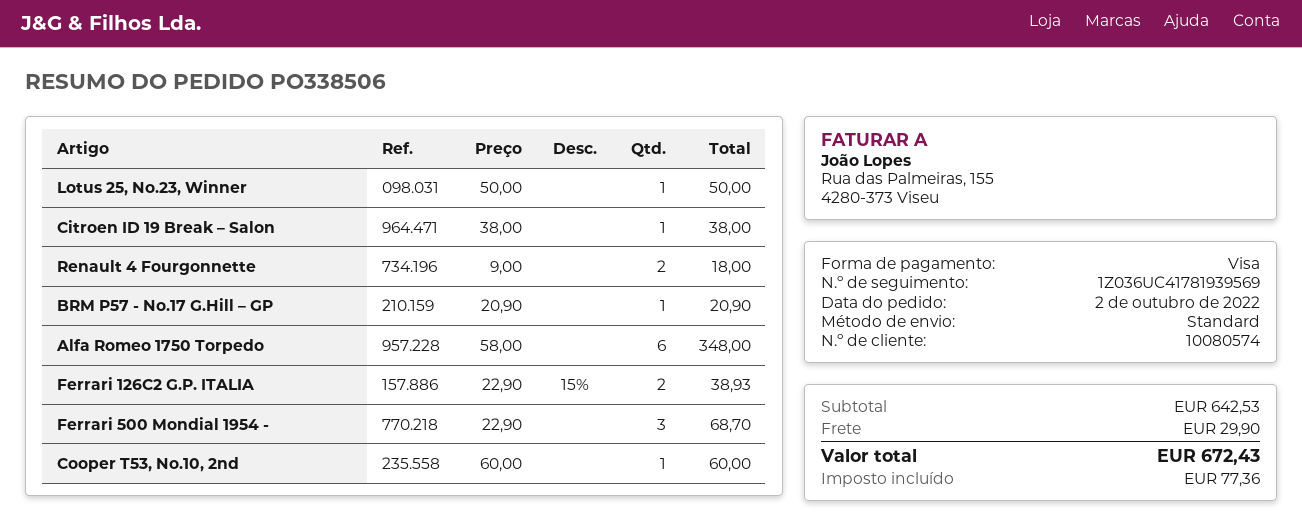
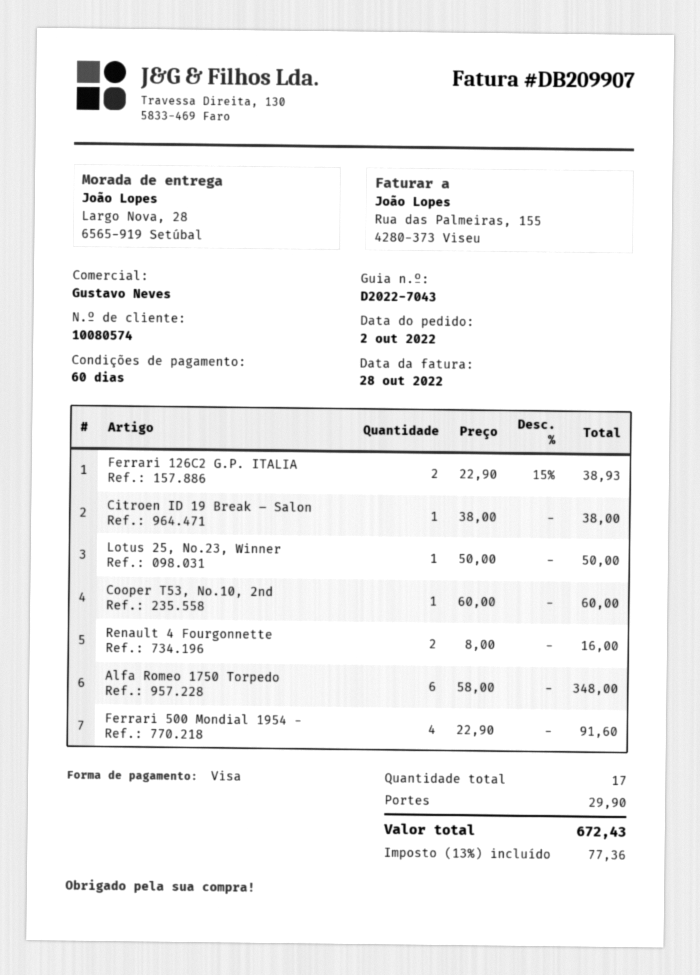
Renault 4 Fourgonnette: 2 x 9.00 = 18.00 -> 2 x 8.00 = 16.00
BRM P57 - No.17 G.Hill – GP: 1 x 20.90 = 20.90 -> none
Ferrari 500 Mondial 1954 -: 3 x 22.90 = 68.70 -> 4 x 22.90 = 91.60

